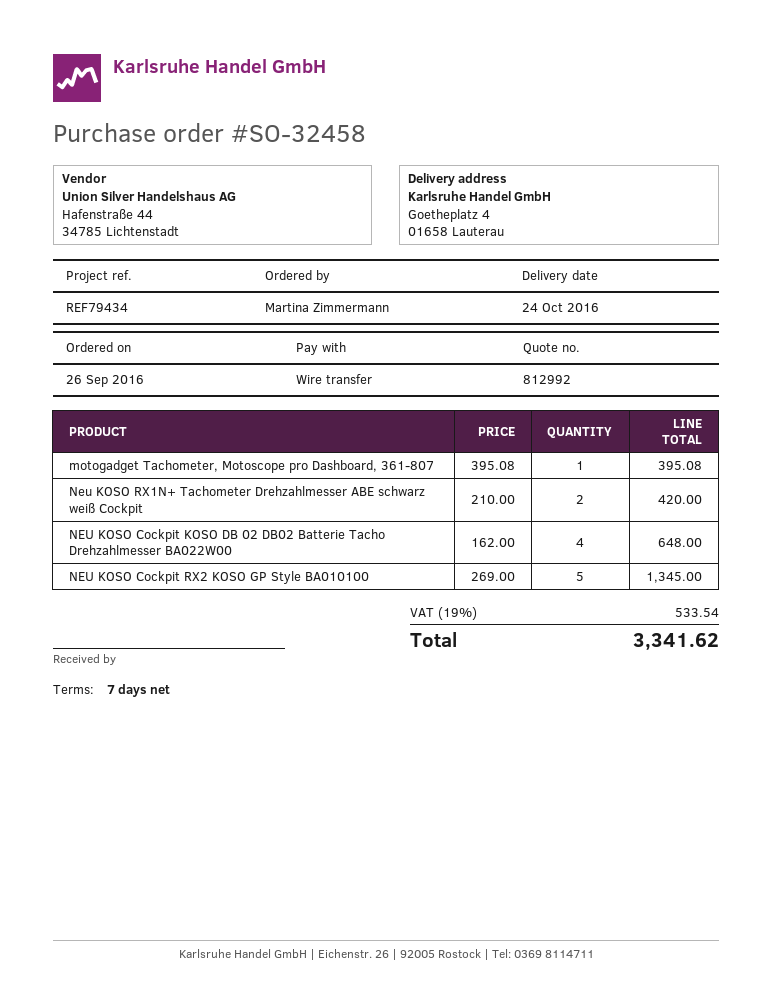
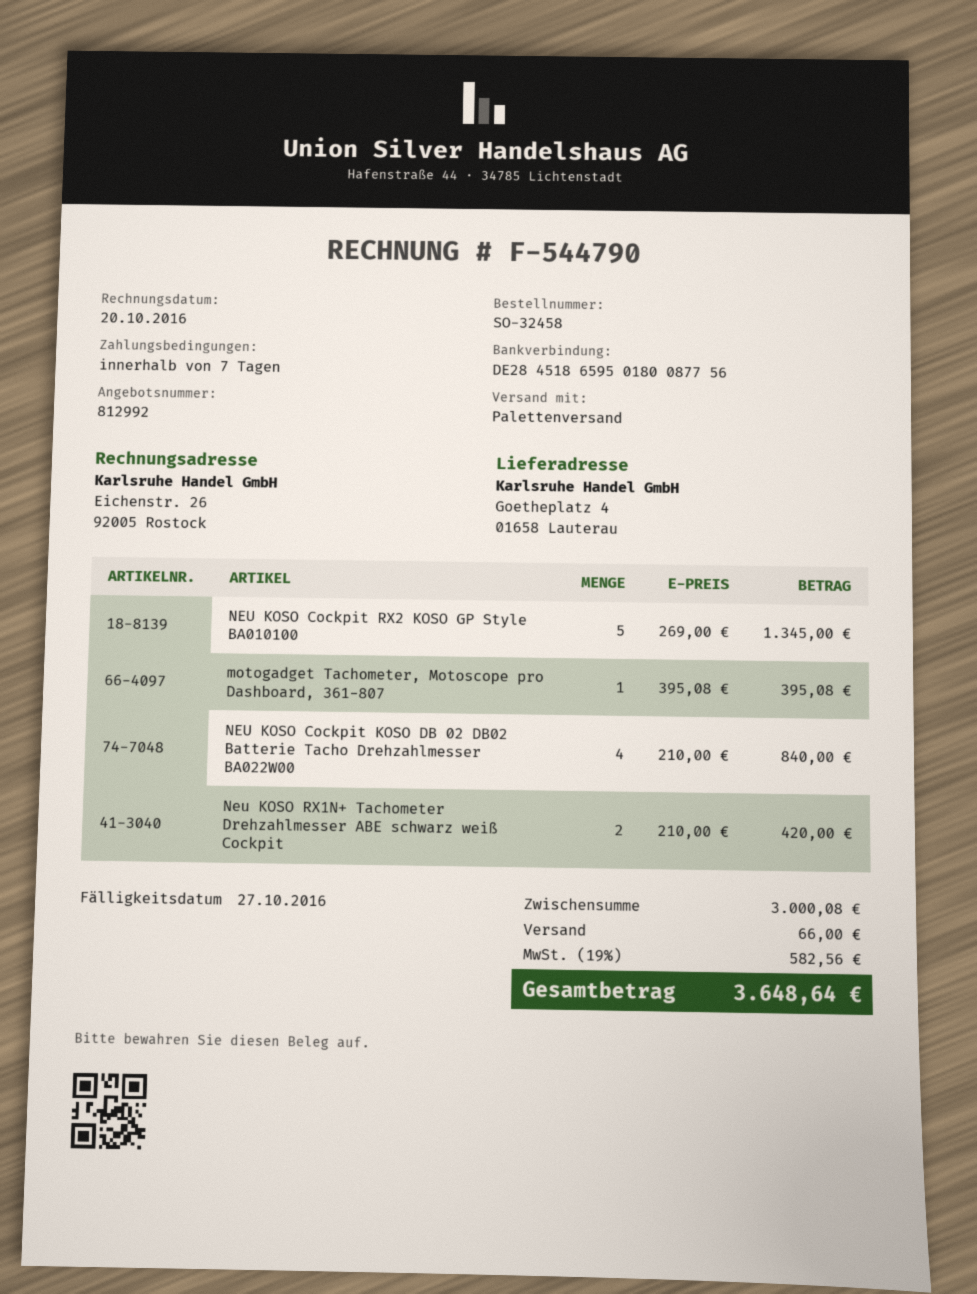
NEU KOSO Cockpit KOSO DB 02 DB02 Batterie Tacho Drehzahlmesser BA022W00: 4 x 162.00 = 648.00 -> 4 x 210.00 = 840.00
shipping: none -> 66.00
tax: 19% = 533.54 -> 19% = 582.56
total: 3341.62 -> 3648.64

